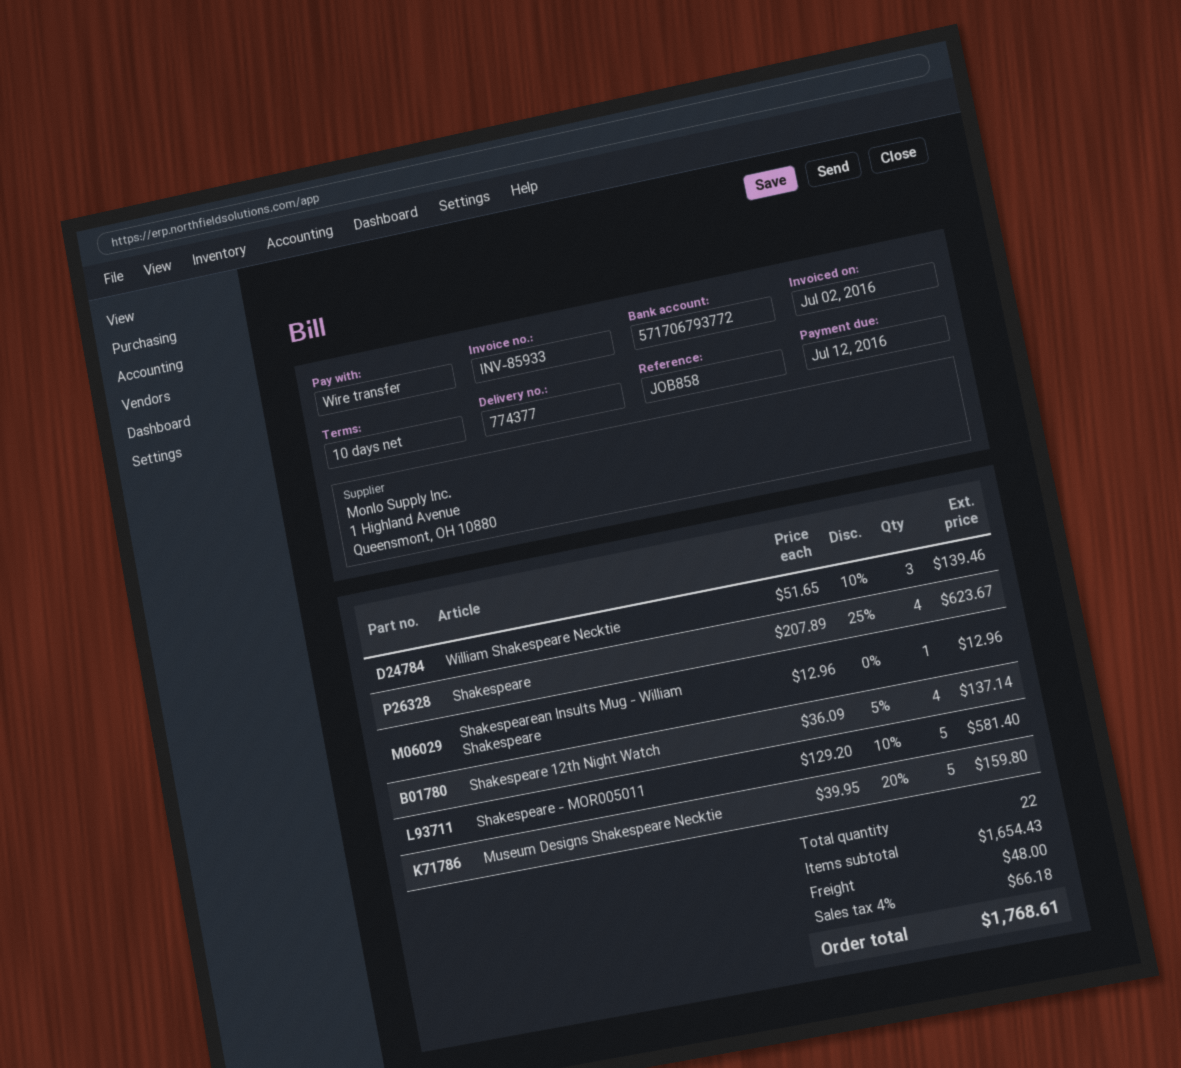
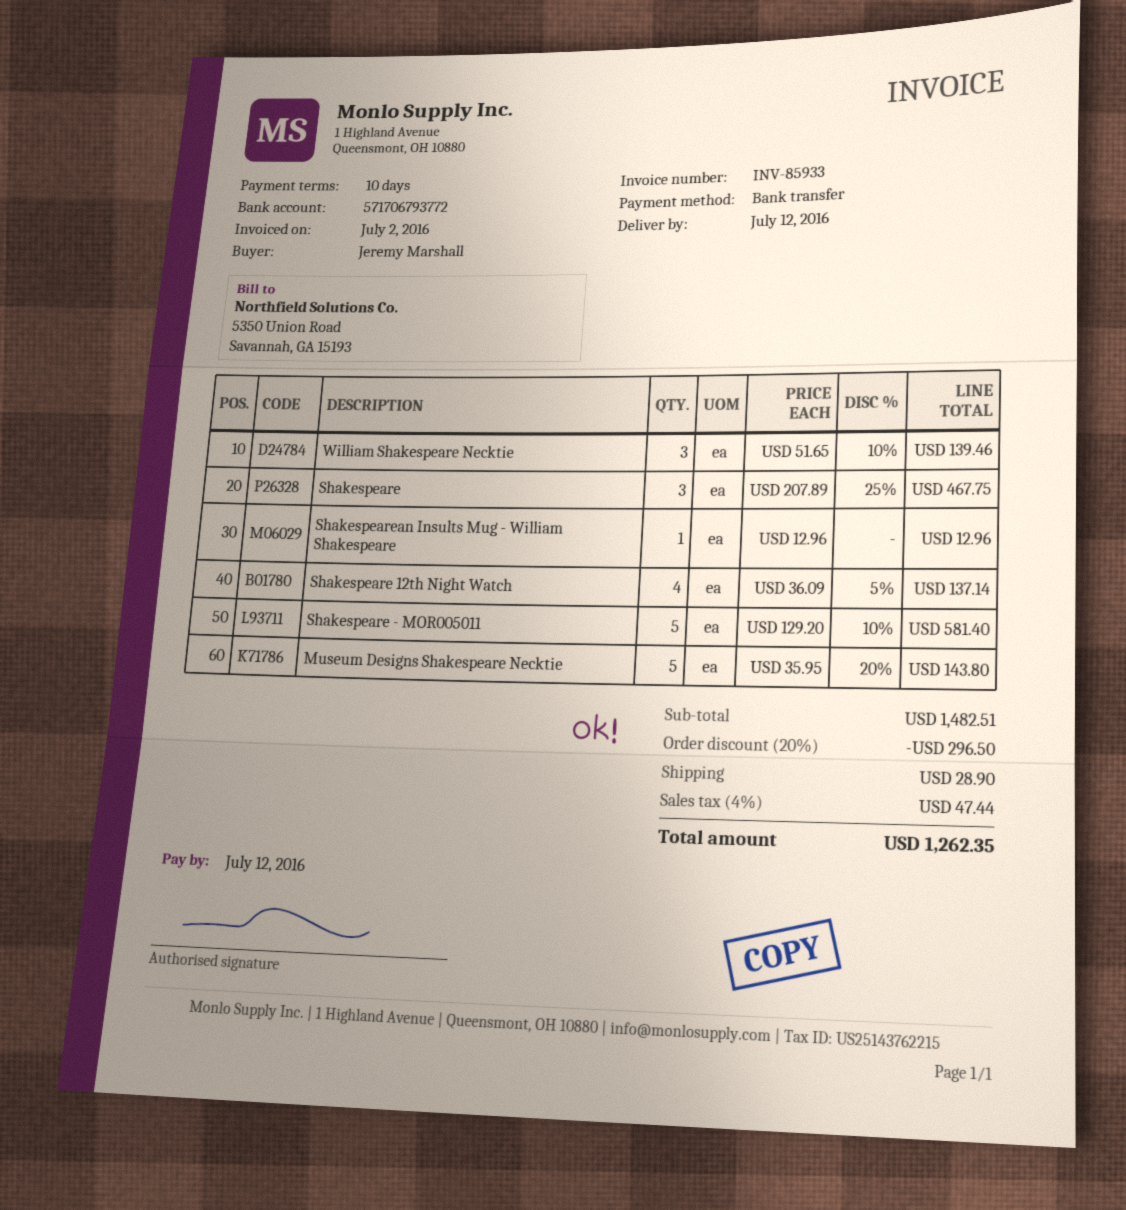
Shakespeare: 4 x 207.89 - 25% = 623.67 -> 3 x 207.89 - 25% = 467.75
Museum Designs Shakespeare Necktie: 5 x 39.95 - 20% = 159.80 -> 5 x 35.95 - 20% = 143.80
subtotal: 1654.43 -> 1482.51
discount: none -> 20% = 296.50
shipping: 48.00 -> 28.90
tax: 4% = 66.18 -> 4% = 47.44
total: 1768.61 -> 1262.35

